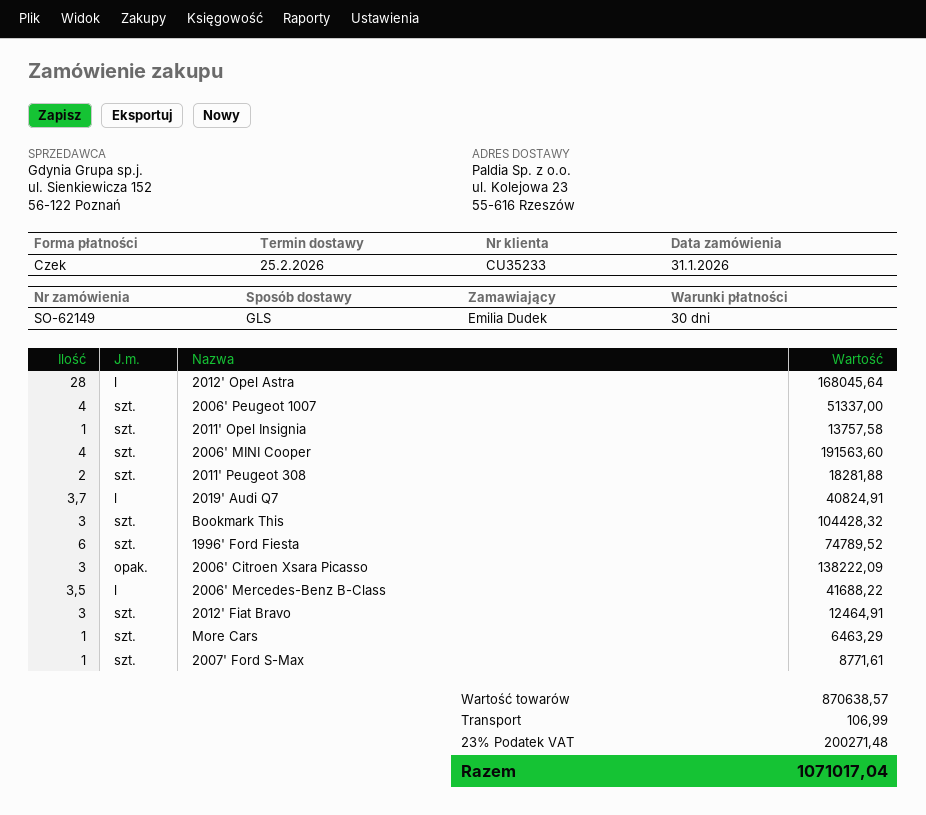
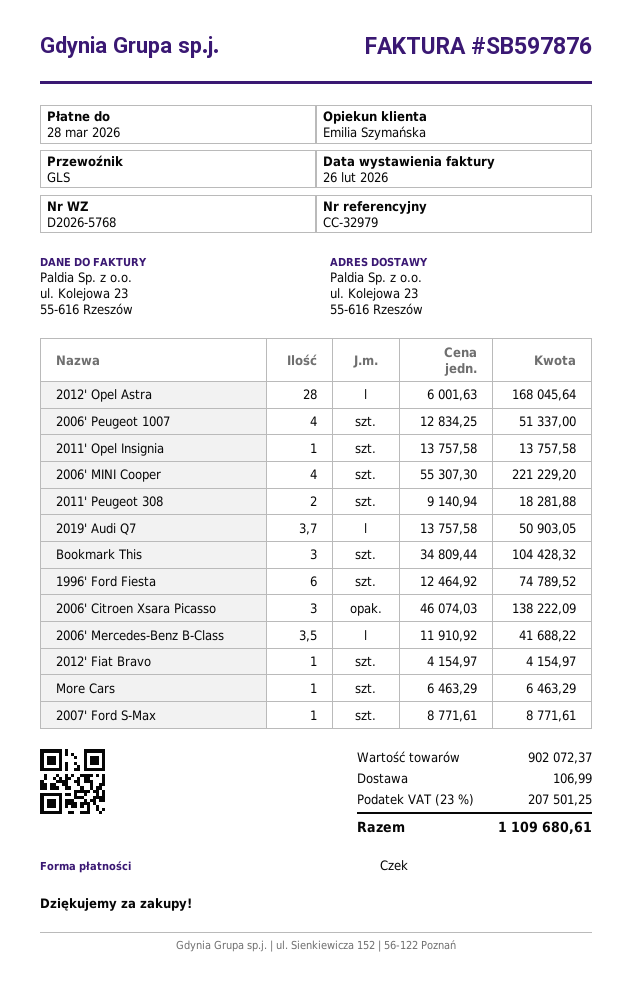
2006' MINI Cooper: 4 for 191563.60 -> 4 for 221229.20
2019' Audi Q7: 3.7 for 40824.91 -> 3.7 for 50903.05
2012' Fiat Bravo: 3 for 12464.91 -> 1 for 4154.97
subtotal: 870638.57 -> 902072.37
tax: 23% = 200271.48 -> 23% = 207501.25
total: 1071017.04 -> 1109680.61

